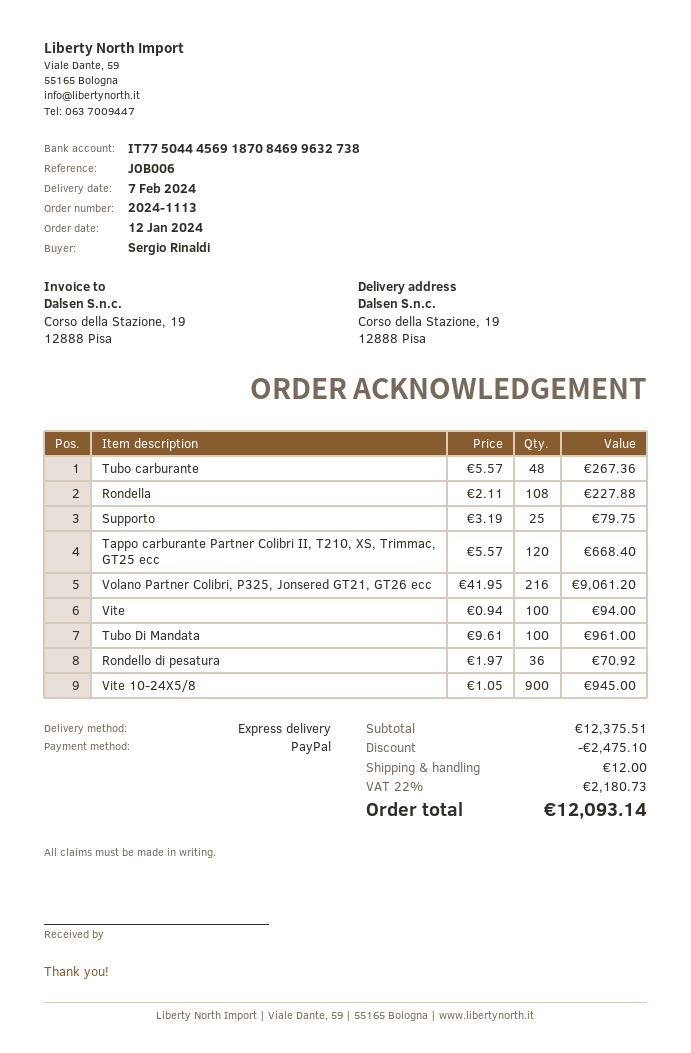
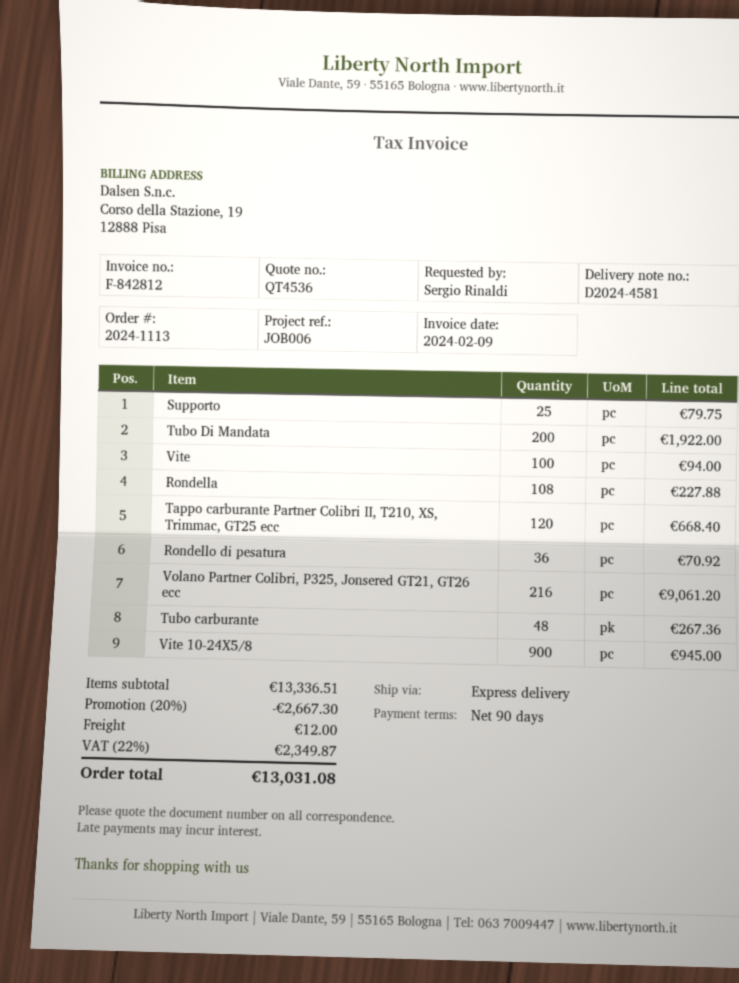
Tubo Di Mandata: 100 for 961.00 -> 200 for 1922.00
subtotal: 12375.51 -> 13336.51
discount: 2475.10 -> 2667.30
tax: 22% = 2180.73 -> 22% = 2349.87
total: 12093.14 -> 13031.08

